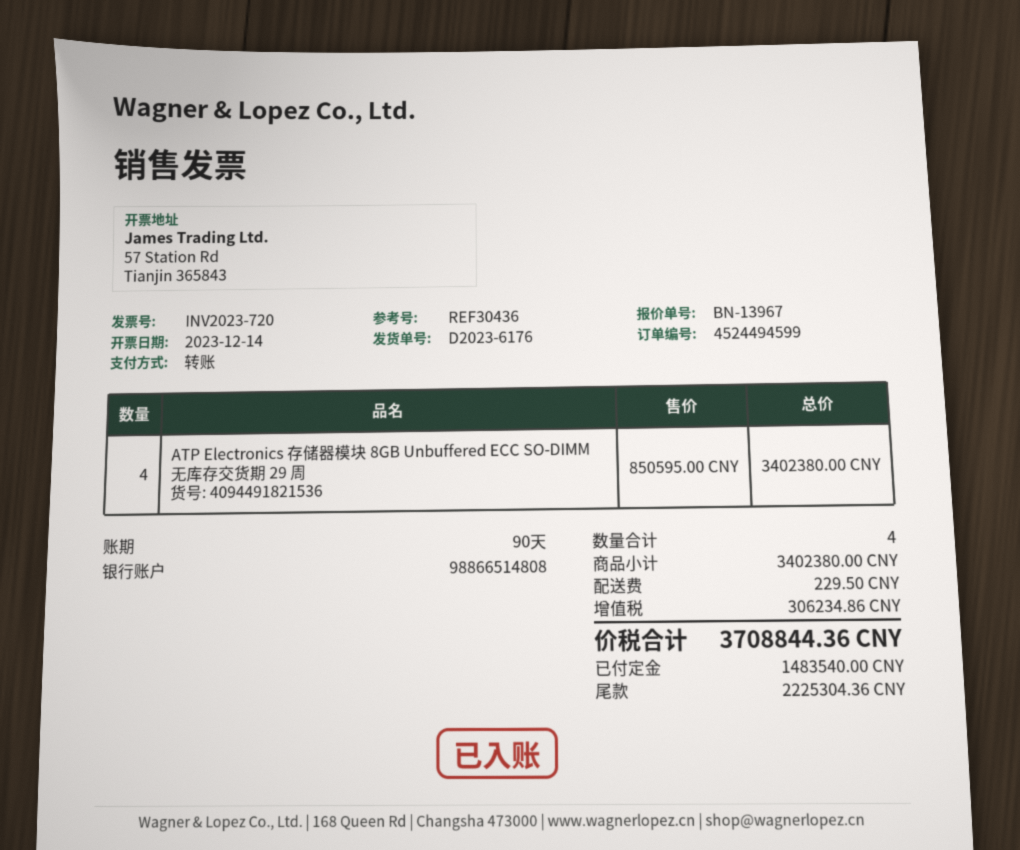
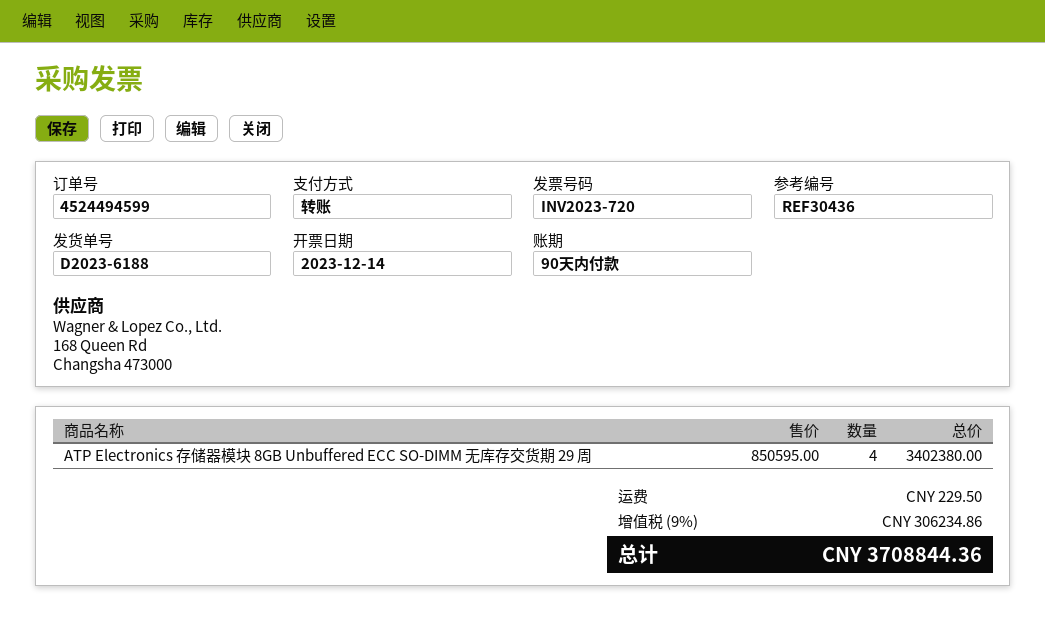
delivery note number: D2023-6176 -> D2023-6188

